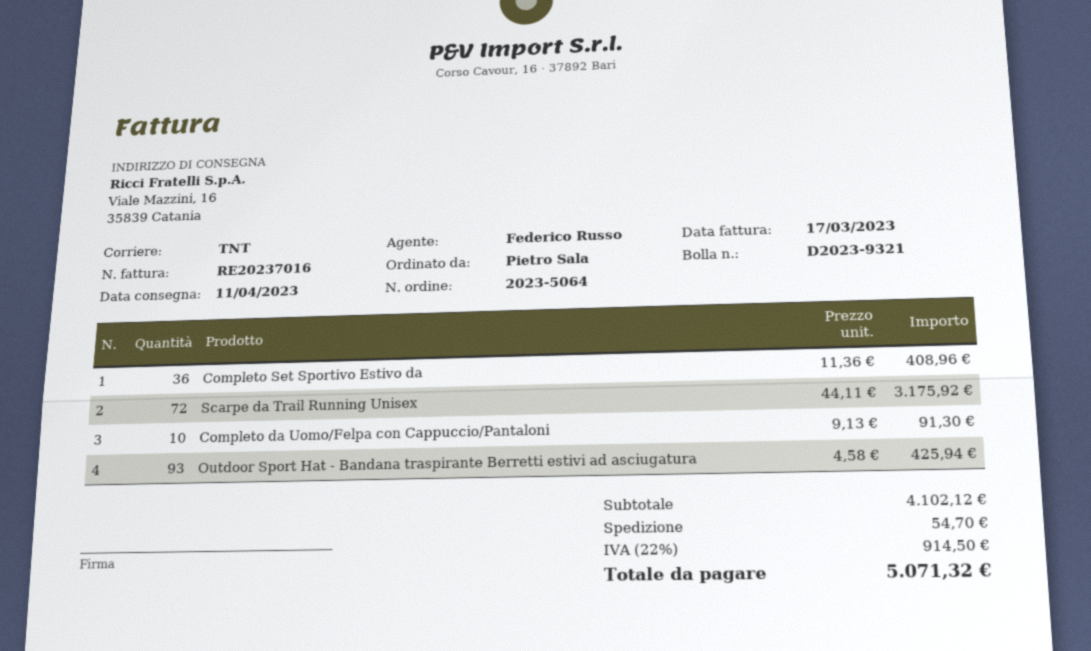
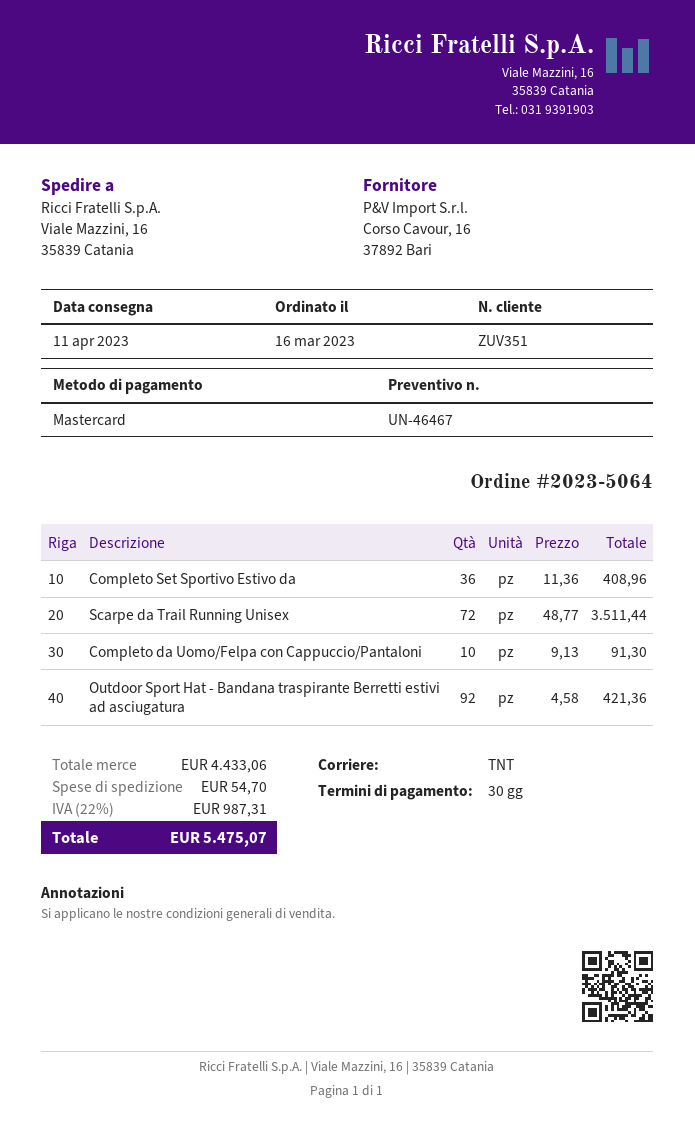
Scarpe da Trail Running Unisex: 72 x 44.11 = 3175.92 -> 72 x 48.77 = 3511.44
Outdoor Sport Hat - Bandana traspirante Berretti estivi ad asciugatura: 93 x 4.58 = 425.94 -> 92 x 4.58 = 421.36
subtotal: 4102.12 -> 4433.06
tax: 22% = 914.50 -> 22% = 987.31
total: 5071.32 -> 5475.07

